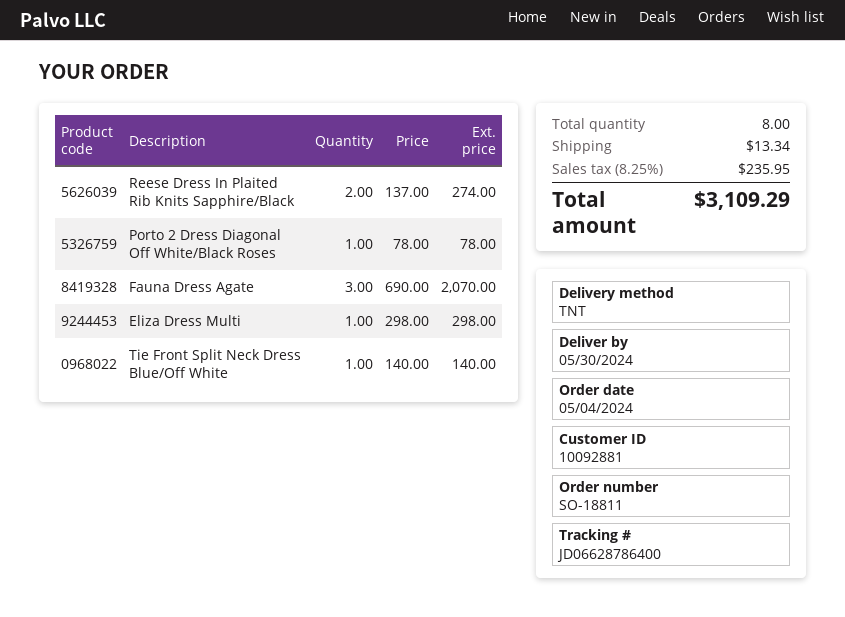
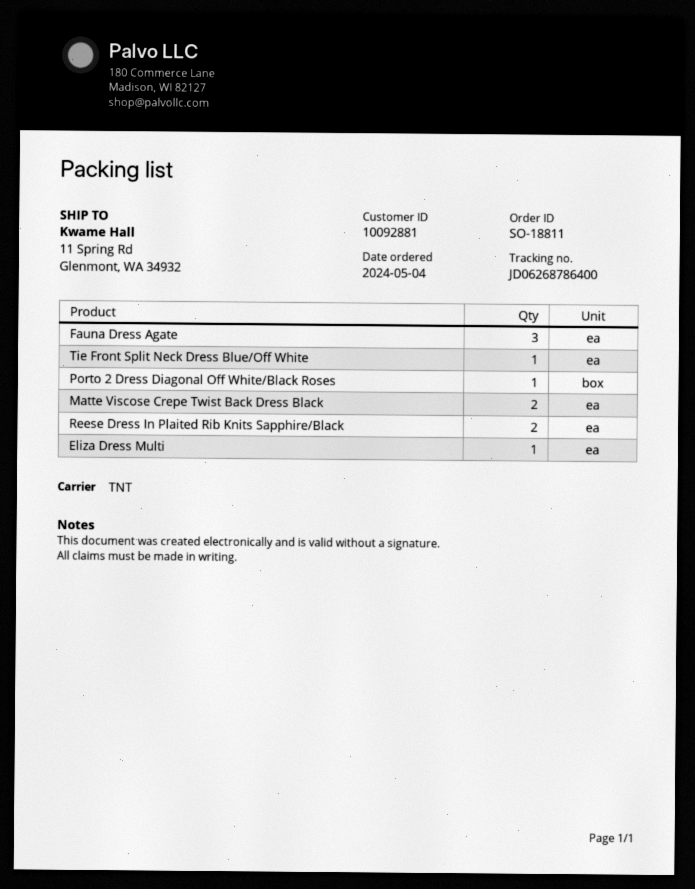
tracking number: JD06628786400 -> JD06268786400
Matte Viscose Crepe Twist Back Dress Black: none -> 2

